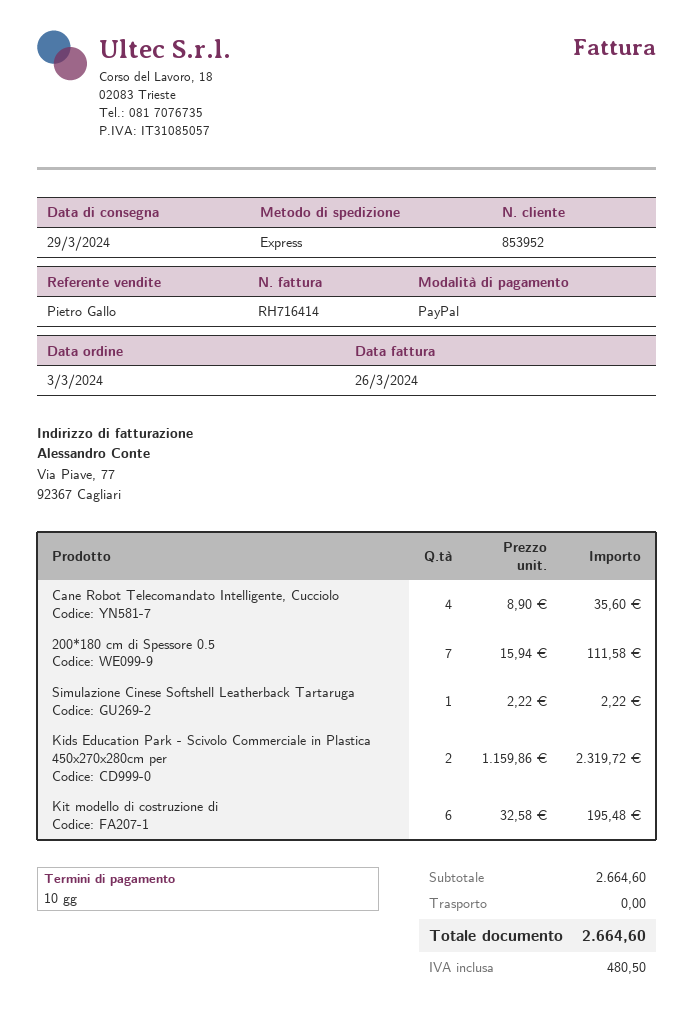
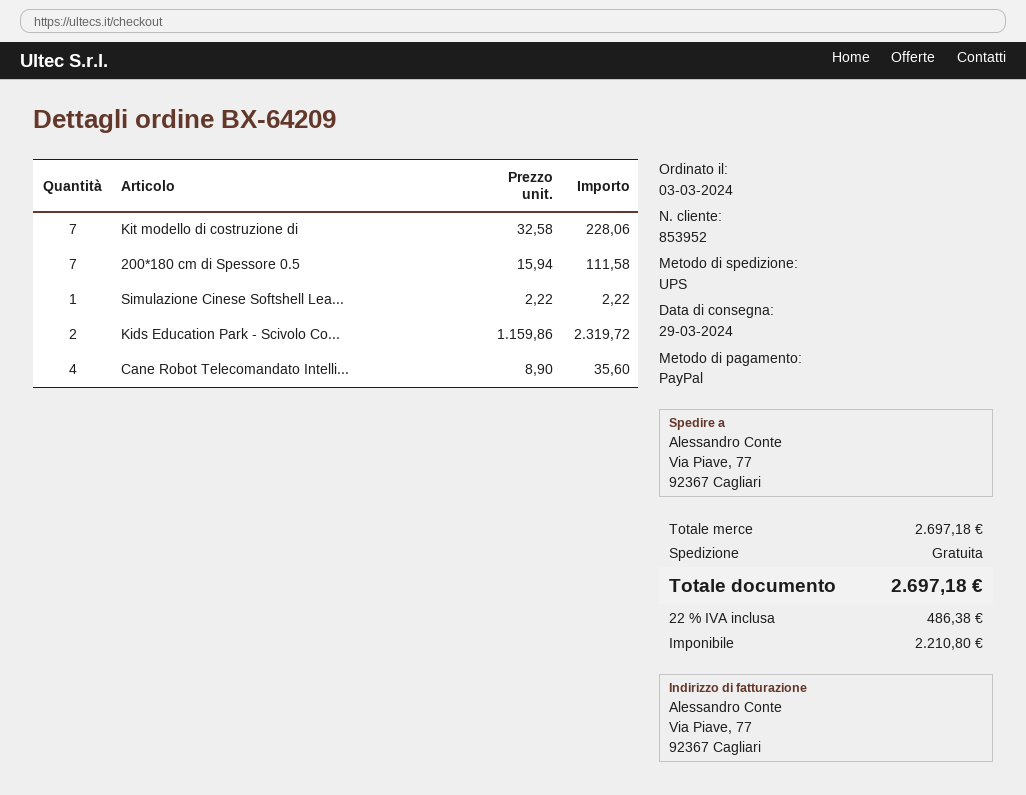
shipping method: express -> UPS
Kit modello di costruzione di: 6 x 32.58 = 195.48 -> 7 x 32.58 = 228.06
subtotal: 2664.60 -> 2697.18
tax: 480.50 -> 486.38
total: 2664.60 -> 2697.18

